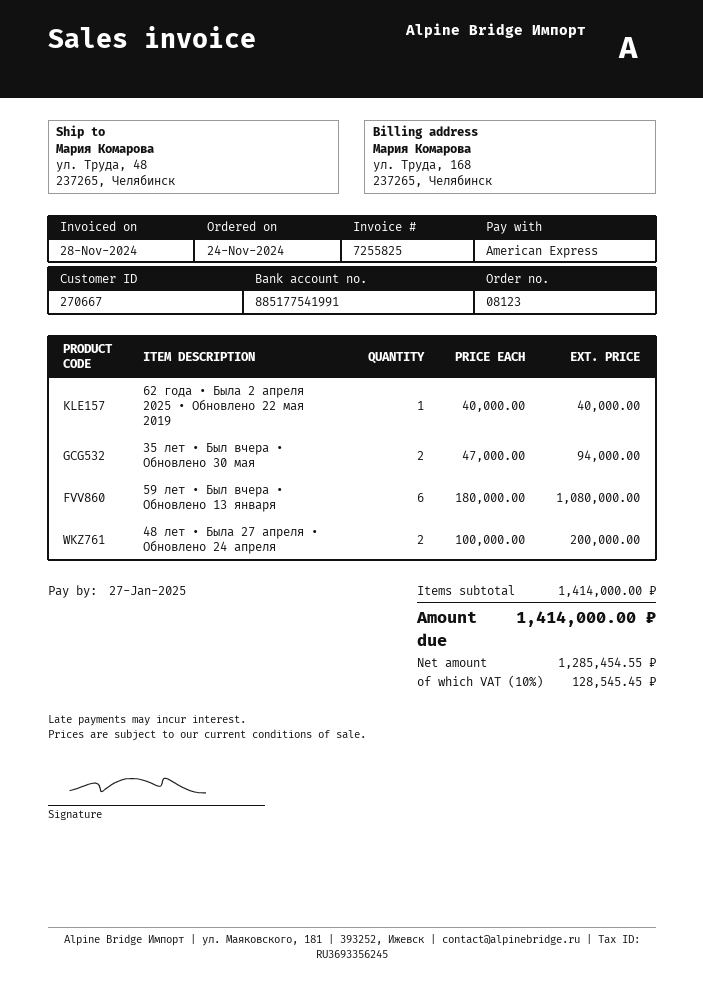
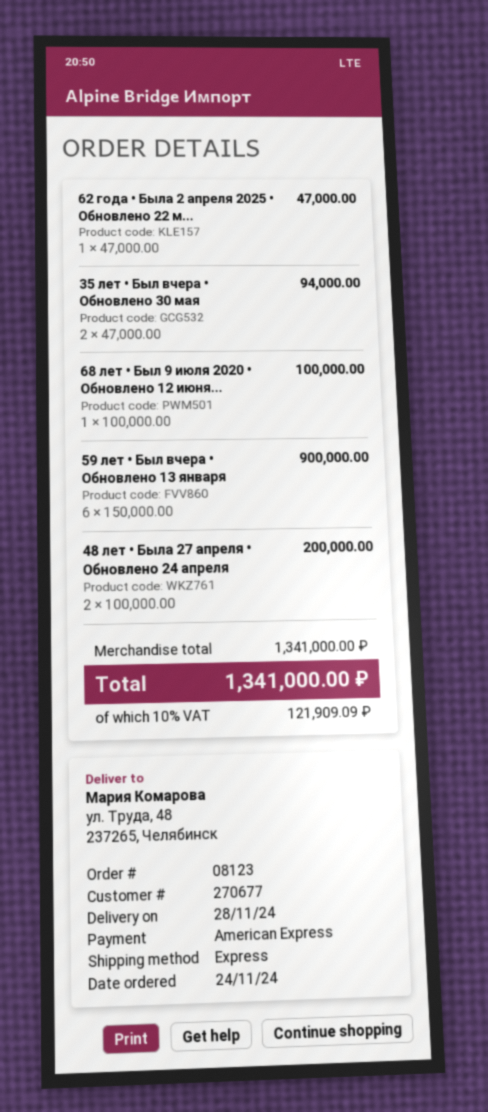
customer number: 270667 -> 270677
62 года • Была 2 апреля 2025 • Обновлено 22 мая 2019: 1 x 40000.00 = 40000.00 -> 1 x 47000.00 = 47000.00
59 лет • Был вчера • Обновлено 13 января: 6 x 180000.00 = 1080000.00 -> 6 x 150000.00 = 900000.00
68 лет • Был 9 июля 2020 • Обновлено 12 июня...: none -> 1 x 100000.00 = 100000.00
subtotal: 1414000.00 -> 1341000.00
tax: 10% = 128545.45 -> 10% = 121909.09
total: 1414000.00 -> 1341000.00

